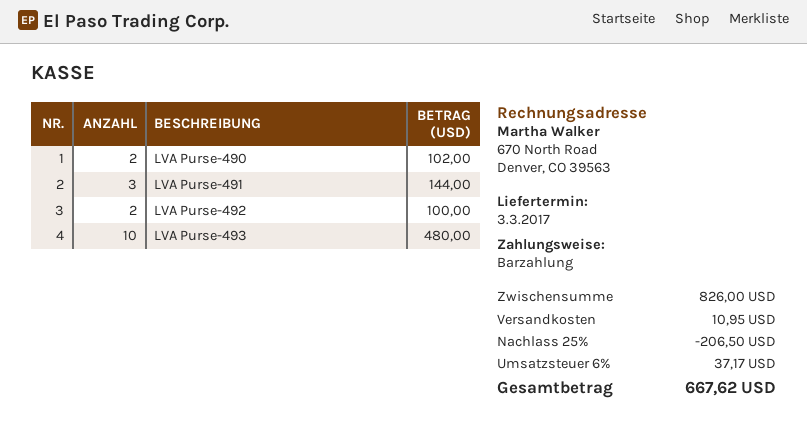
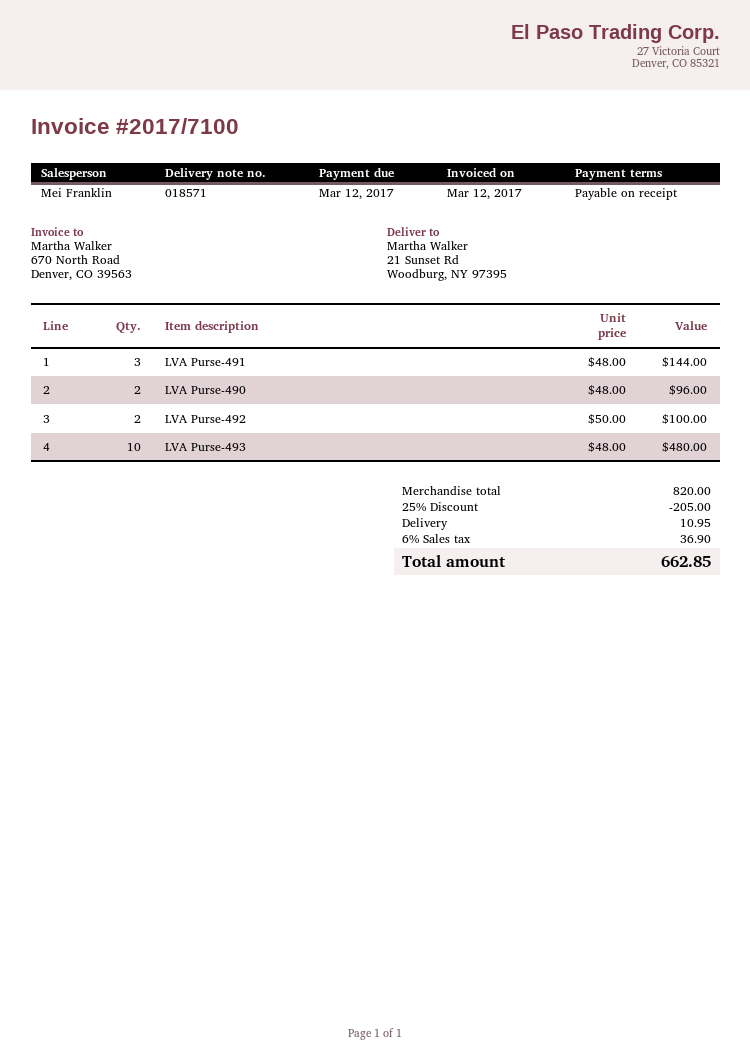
LVA Purse-490: 2 for 102.00 -> 2 for 96.00
subtotal: 826.00 -> 820.00
discount: 25% = 206.50 -> 25% = 205.00
tax: 6% = 37.17 -> 6% = 36.90
total: 667.62 -> 662.85

